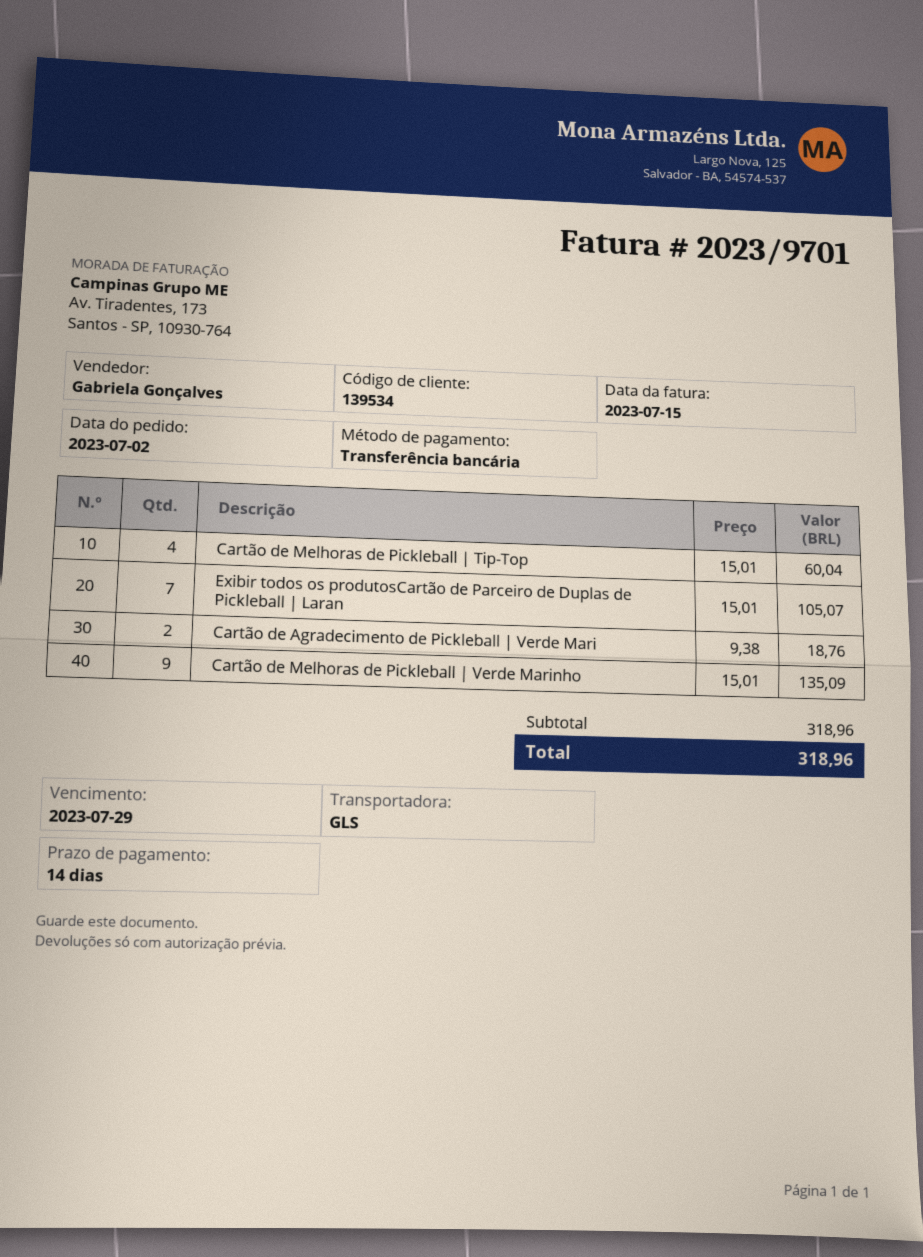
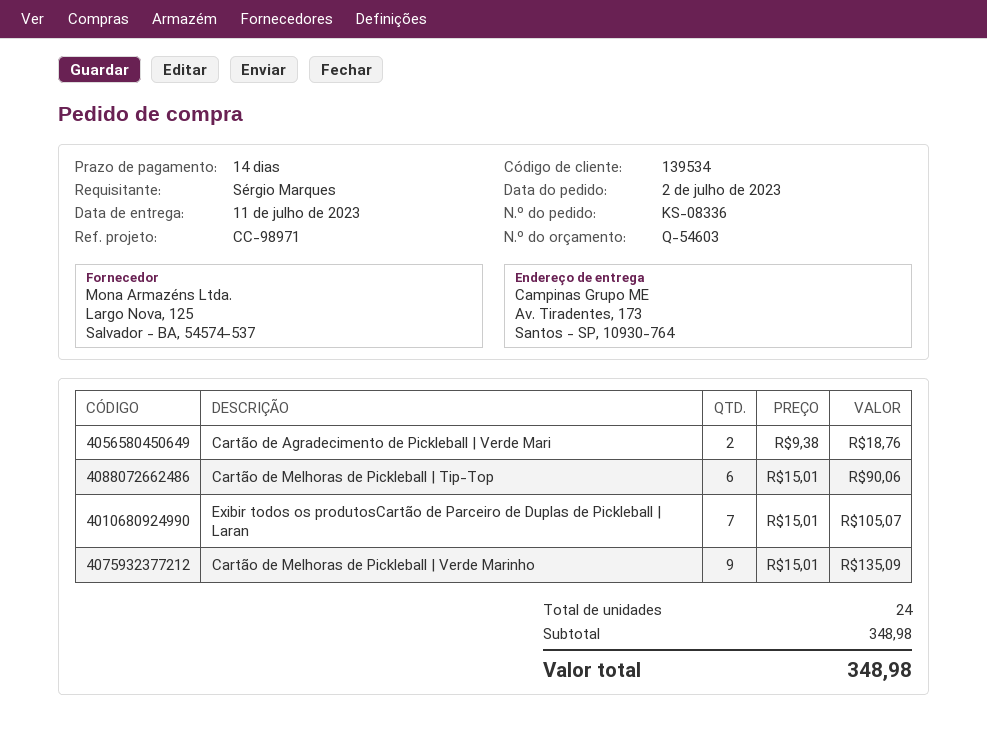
Cartão de Melhoras de Pickleball | Tip-Top: 4 x 15.01 = 60.04 -> 6 x 15.01 = 90.06
subtotal: 318.96 -> 348.98
total: 318.96 -> 348.98

